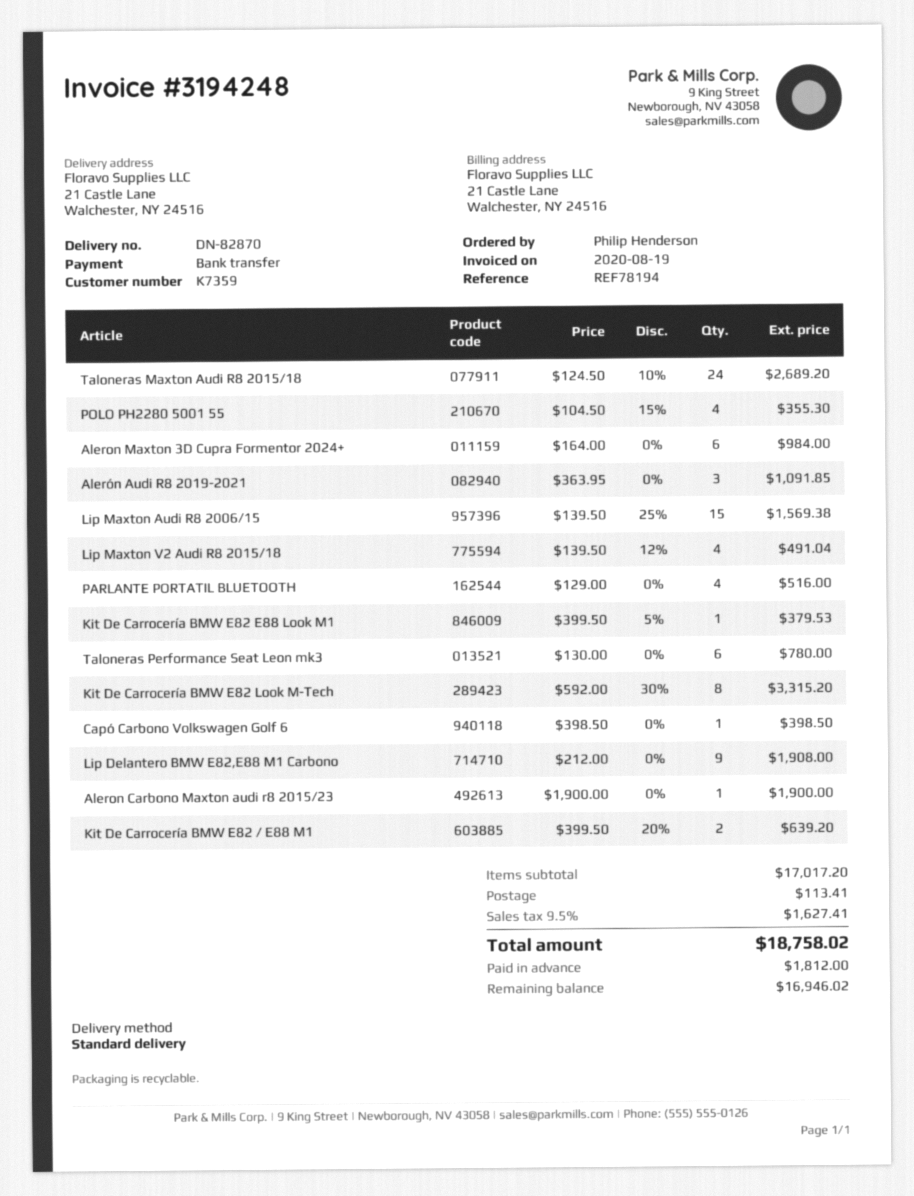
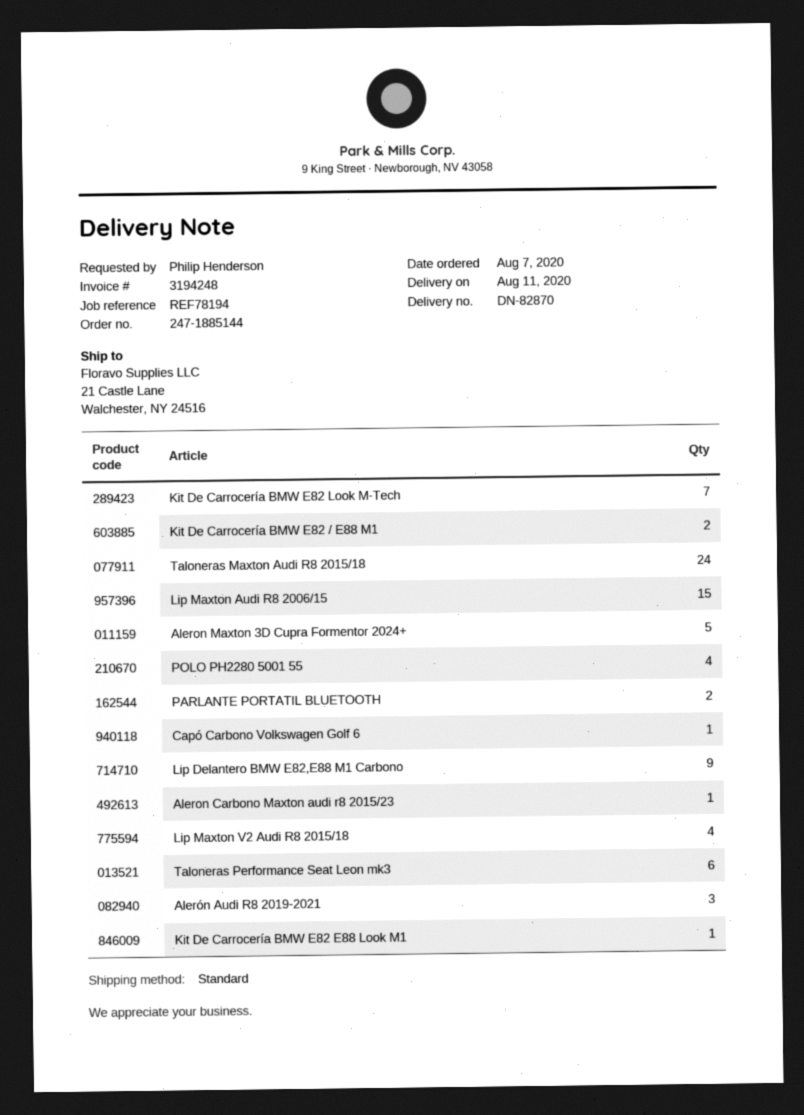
Aleron Maxton 3D Cupra Formentor 2024+: 6 -> 5
PARLANTE PORTATIL BLUETOOTH: 4 -> 2
Kit De Carrocería BMW E82 Look M-Tech: 8 -> 7

